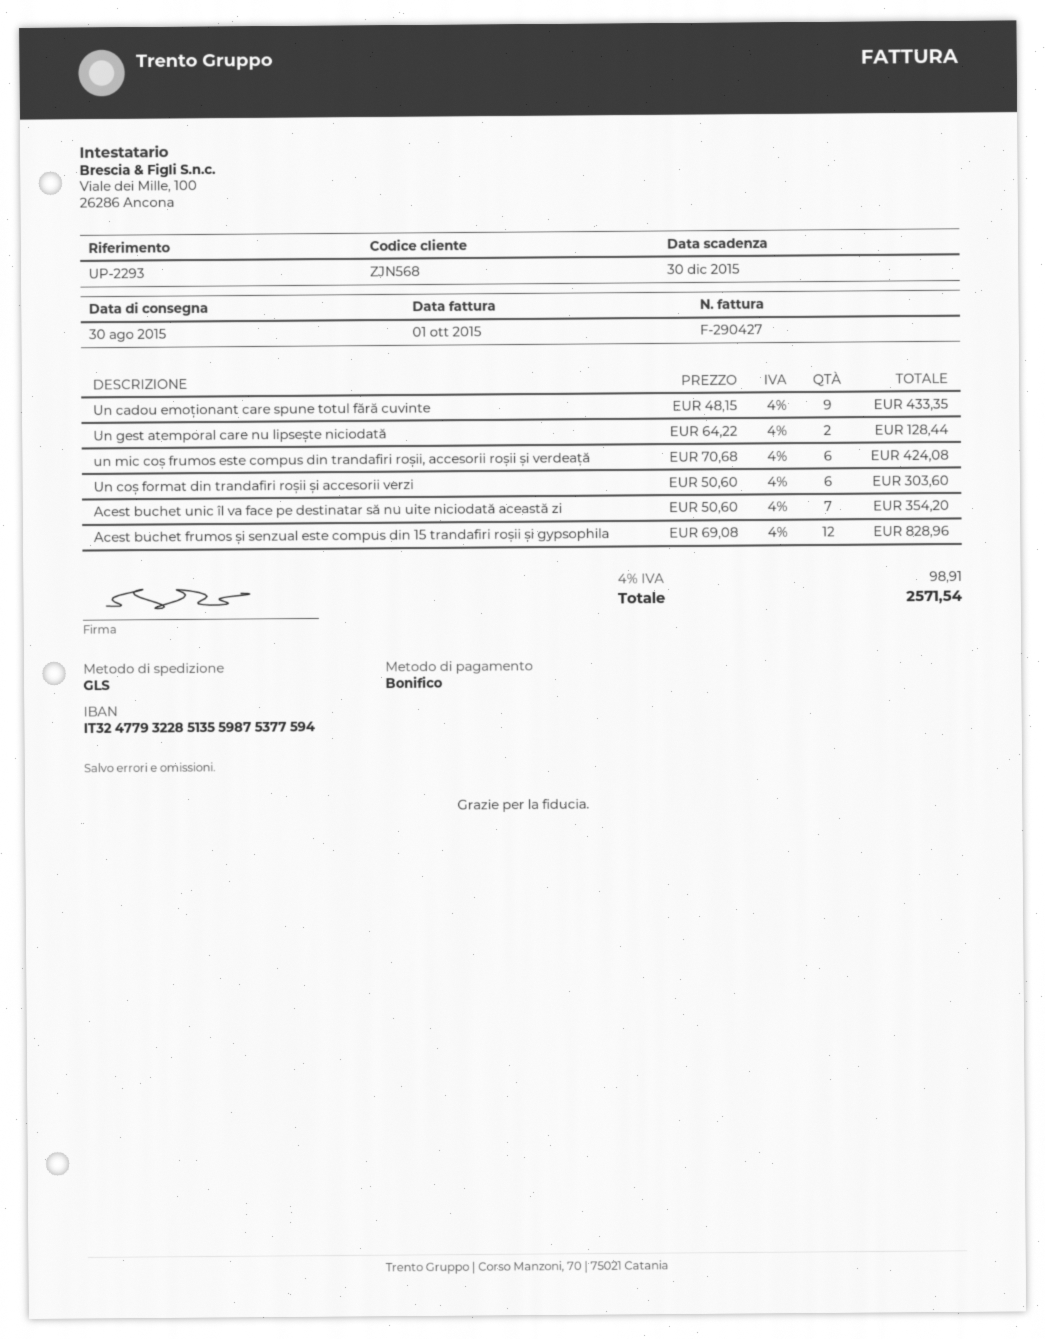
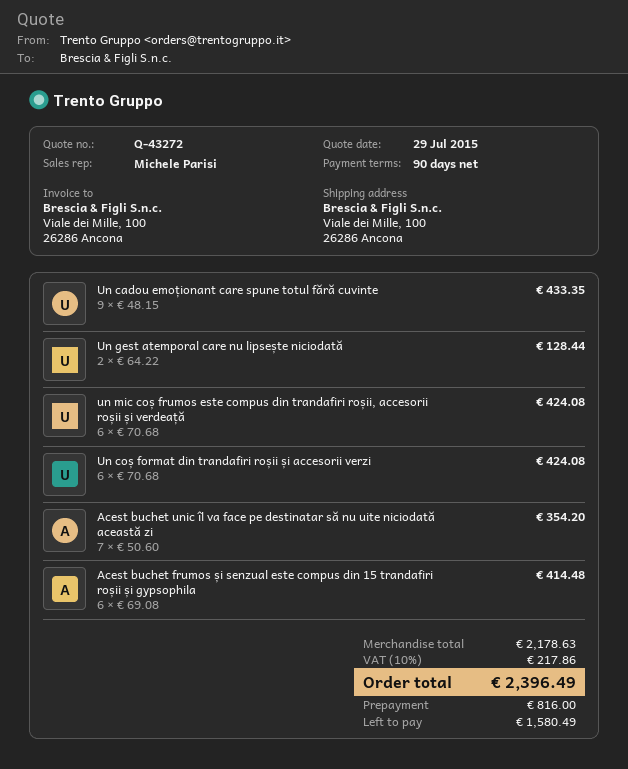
Un coș format din trandafiri roșii și accesorii verzi: 6 x 50.60 = 303.60 -> 6 x 70.68 = 424.08
Acest buchet frumos și senzual este compus din 15 trandafiri roșii și gypsophila: 12 x 69.08 = 828.96 -> 6 x 69.08 = 414.48
tax: 4% = 98.91 -> 10% = 217.86
total: 2571.54 -> 2396.49

